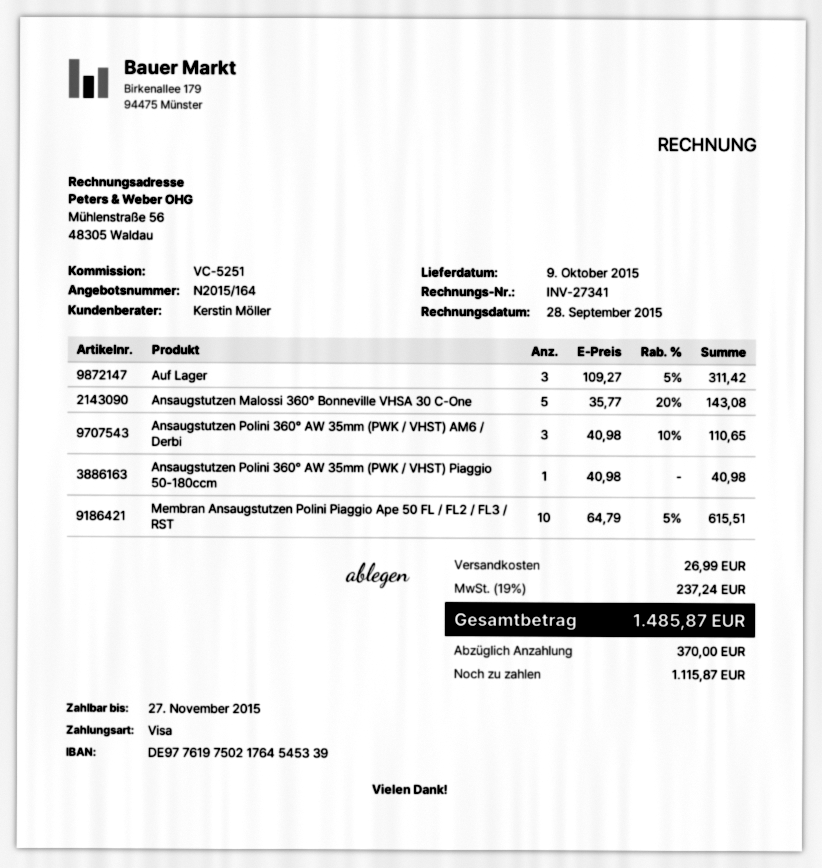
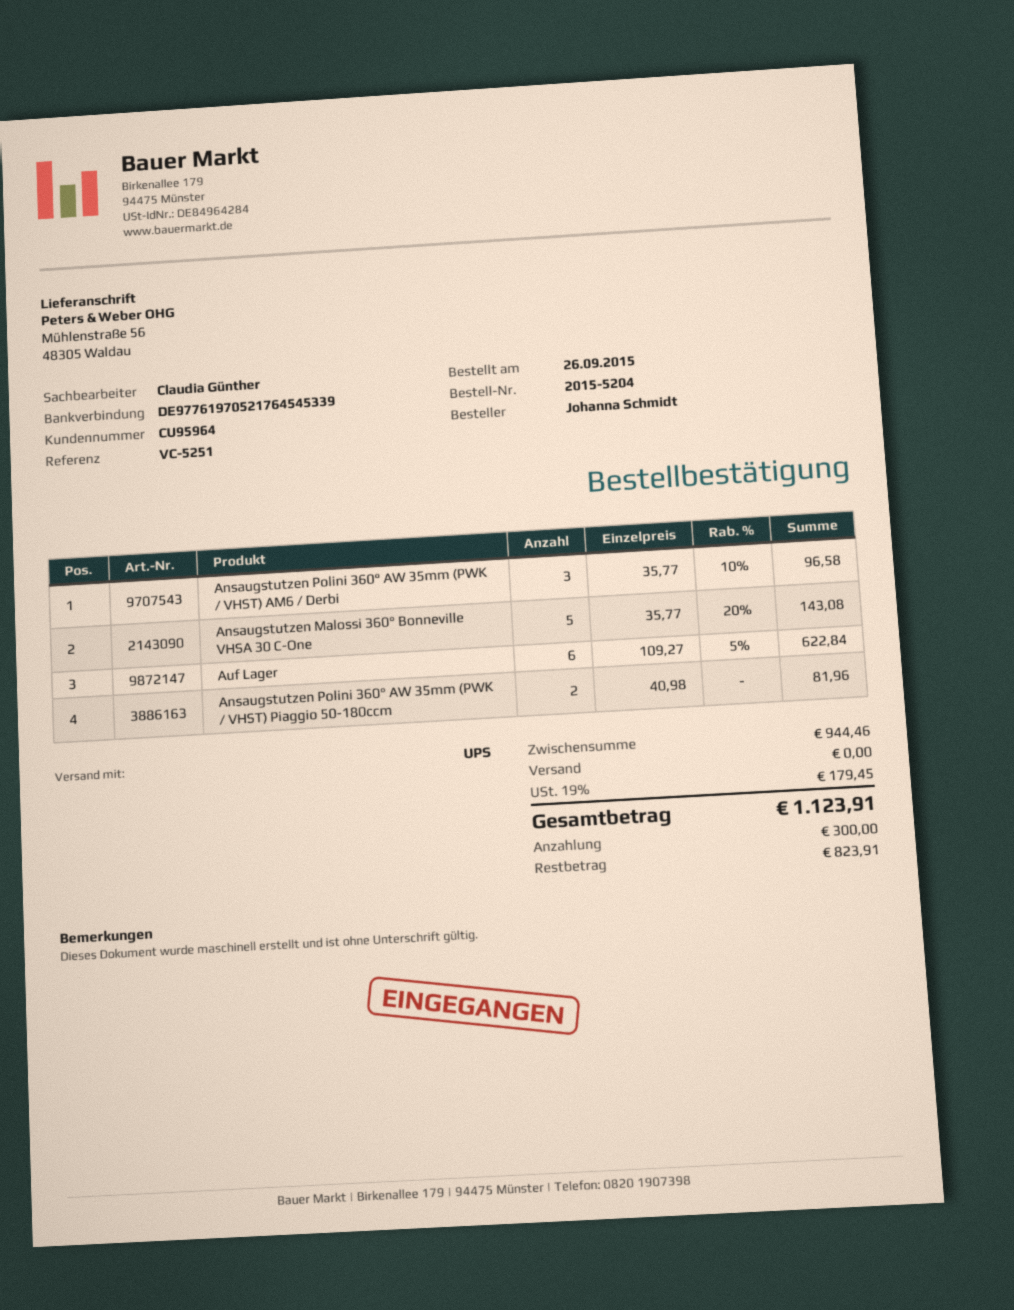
sales rep: Kerstin Möller -> Claudia Günther
bank account: DE97761975021764545339 -> DE97761970521764545339
Auf Lager: 3 x 109.27 - 5% = 311.42 -> 6 x 109.27 - 5% = 622.84
Ansaugstutzen Polini 360° AW 35mm (PWK / VHST) AM6 / Derbi: 3 x 40.98 - 10% = 110.65 -> 3 x 35.77 - 10% = 96.58
Ansaugstutzen Polini 360° AW 35mm (PWK / VHST) Piaggio 50-180ccm: 1 x 40.98 = 40.98 -> 2 x 40.98 = 81.96
Membran Ansaugstutzen Polini Piaggio Ape 50 FL / FL2 / FL3 / RST: 10 x 64.79 - 5% = 615.51 -> none
shipping: 26.99 -> 0.00
tax: 19% = 237.24 -> 19% = 179.45
total: 1485.87 -> 1123.91
deposit: 370.00 -> 300.00
balance: 1115.87 -> 823.91

